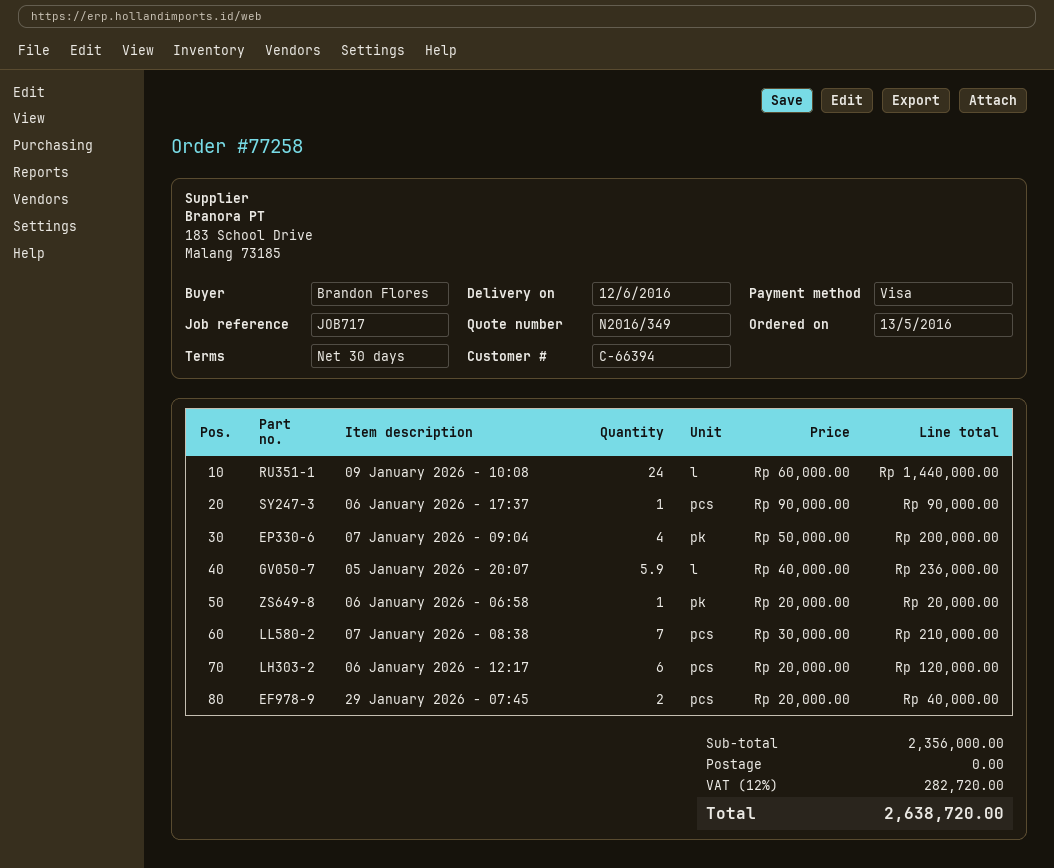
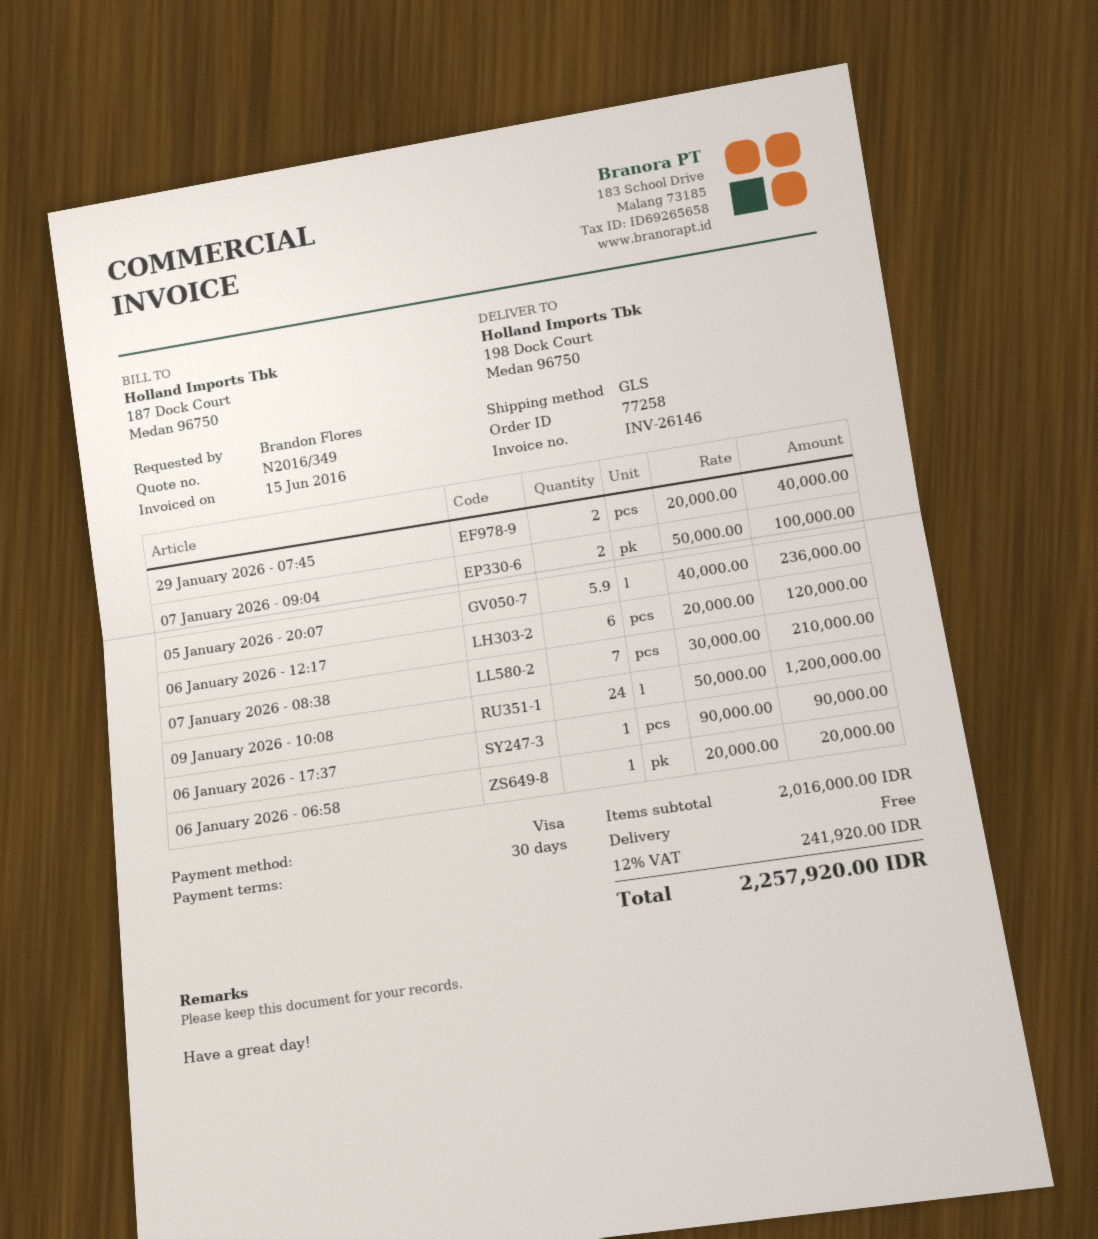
09 January 2026 - 10:08: 24 x 60000.00 = 1440000.00 -> 24 x 50000.00 = 1200000.00
07 January 2026 - 09:04: 4 x 50000.00 = 200000.00 -> 2 x 50000.00 = 100000.00
subtotal: 2356000.00 -> 2016000.00
tax: 12% = 282720.00 -> 12% = 241920.00
total: 2638720.00 -> 2257920.00

